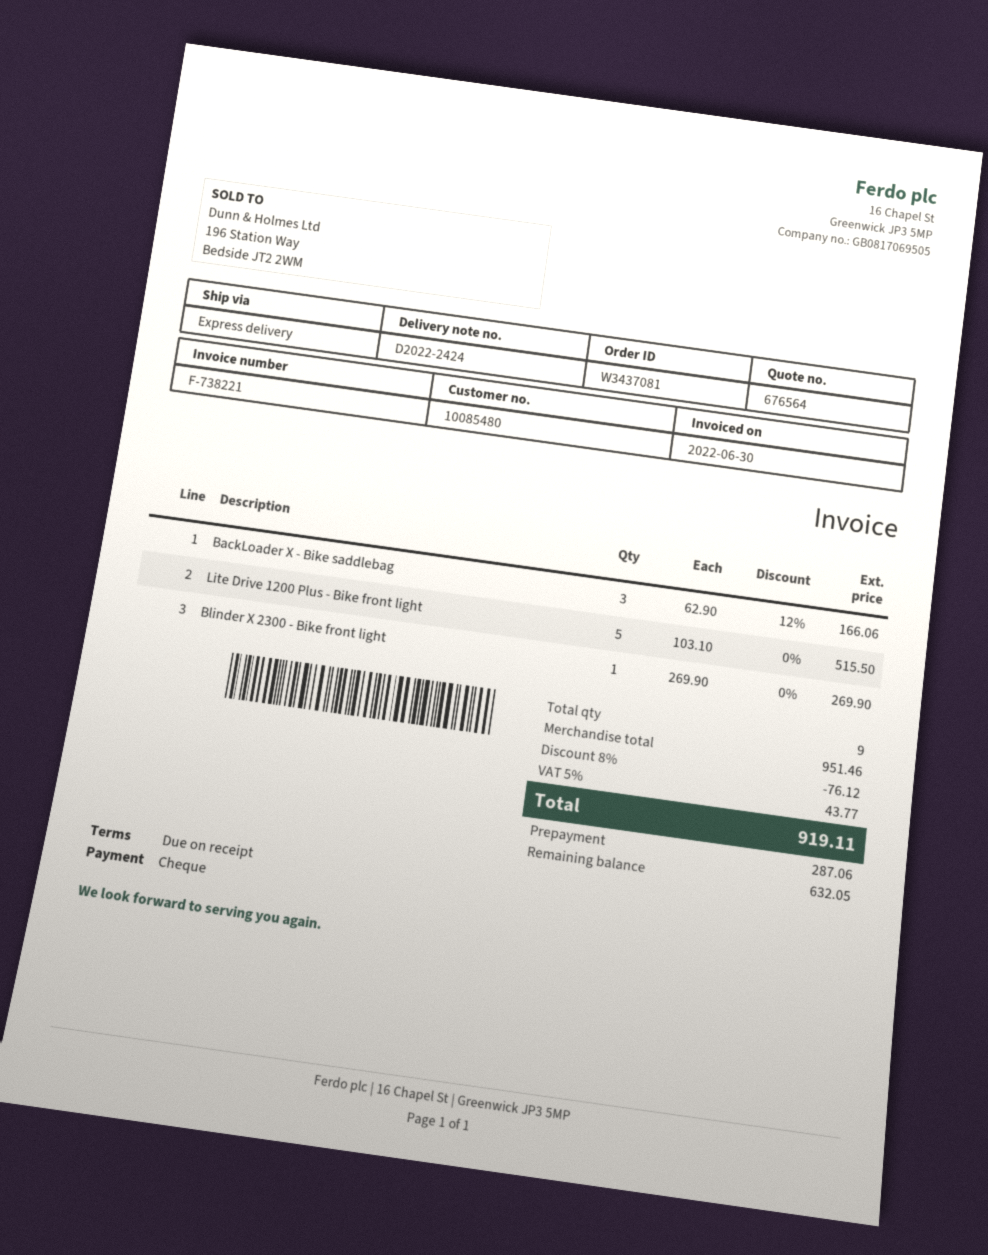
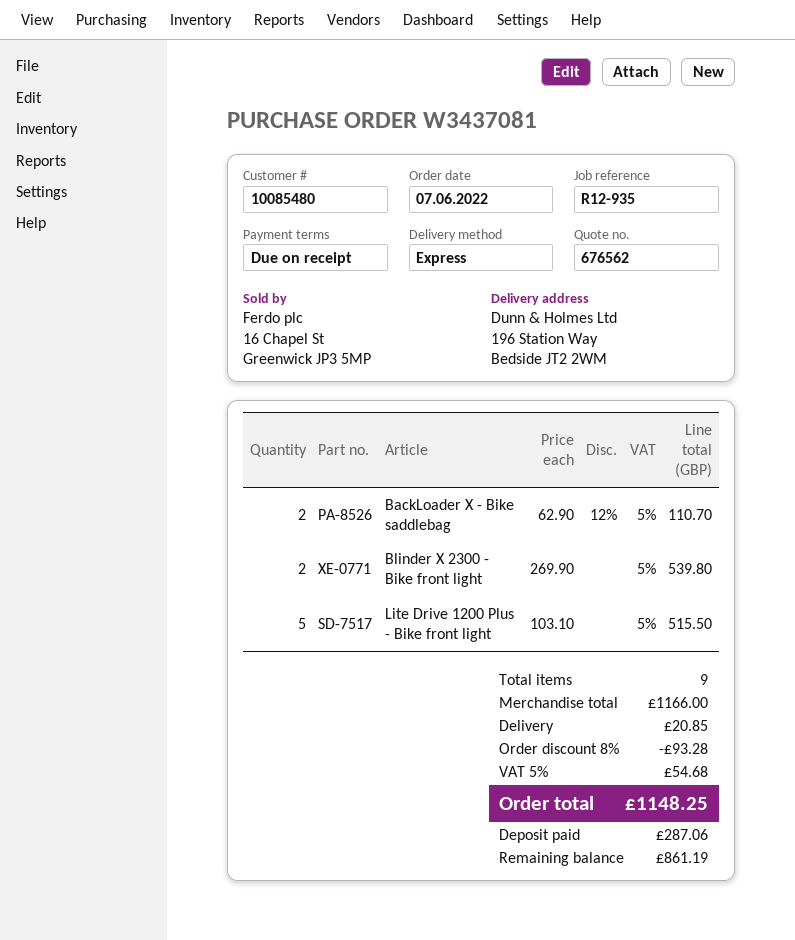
quote number: 676564 -> 676562
BackLoader X - Bike saddlebag: 3 x 62.90 - 12% = 166.06 -> 2 x 62.90 - 12% = 110.70
Blinder X 2300 - Bike front light: 1 x 269.90 = 269.90 -> 2 x 269.90 = 539.80
subtotal: 951.46 -> 1166.00
discount: 8% = 76.12 -> 8% = 93.28
shipping: none -> 20.85
tax: 5% = 43.77 -> 5% = 54.68
total: 919.11 -> 1148.25
balance: 632.05 -> 861.19

